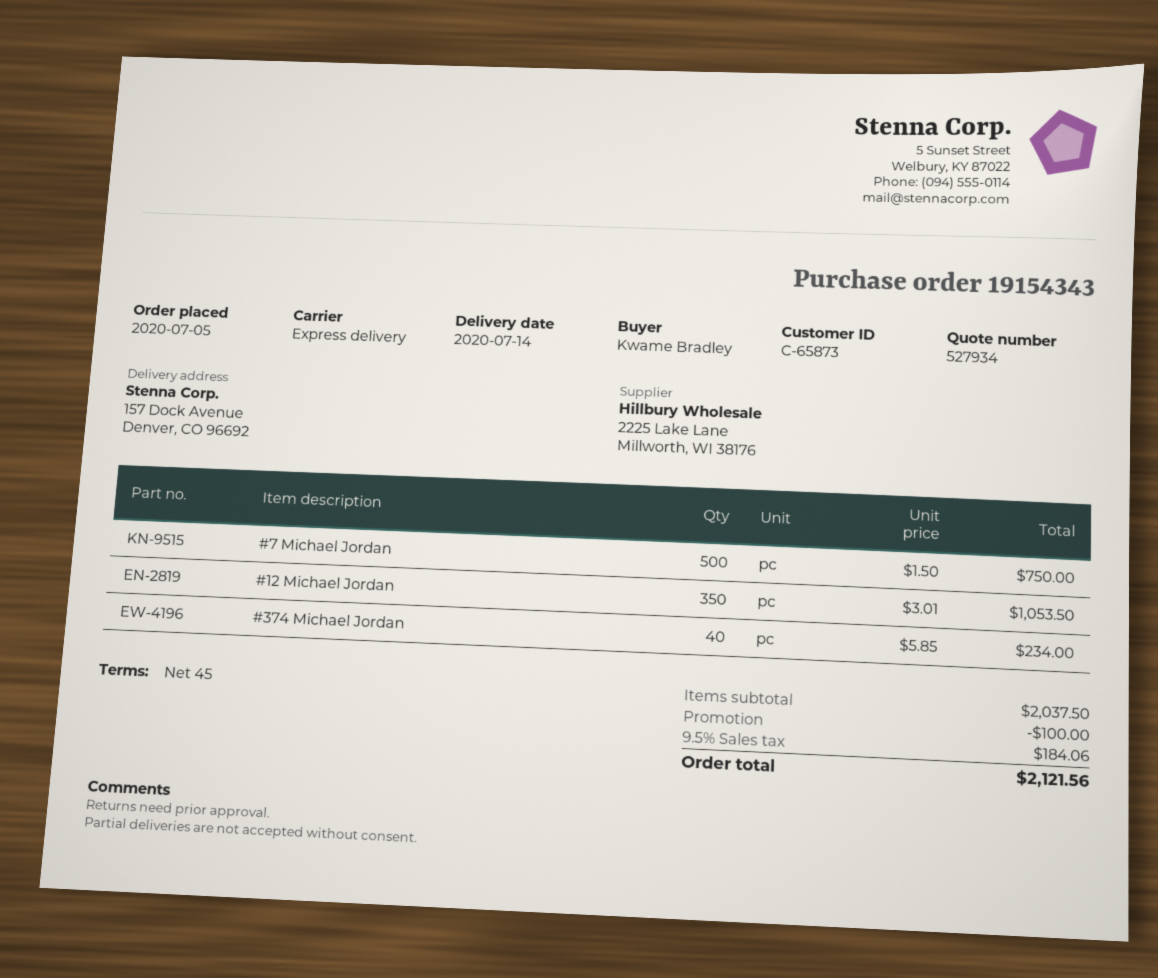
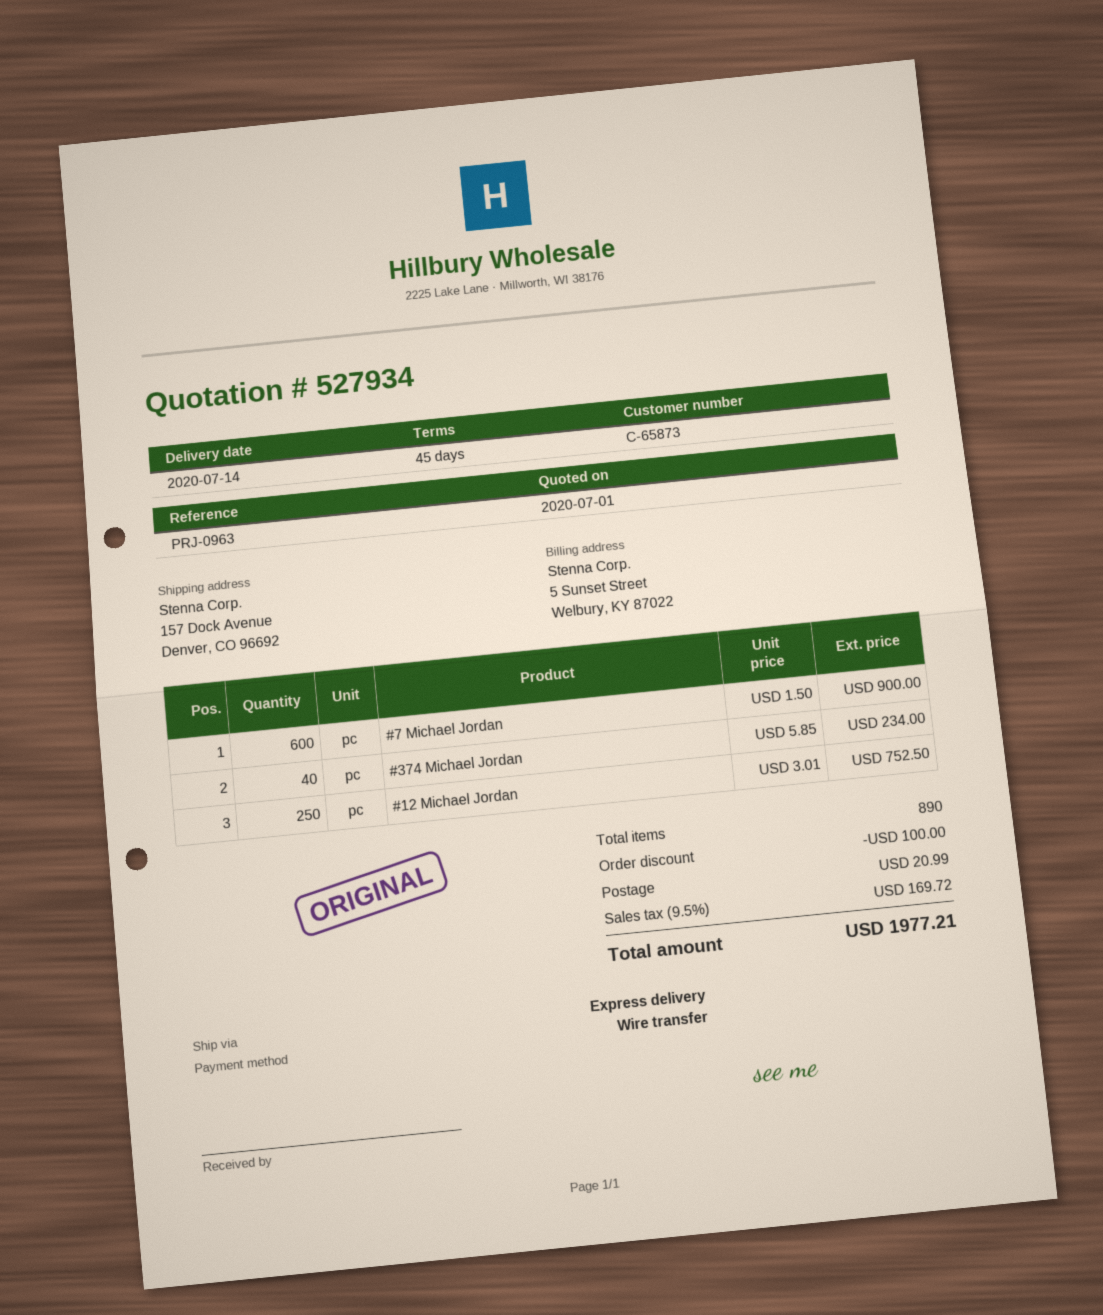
#7 Michael Jordan: 500 x 1.50 = 750.00 -> 600 x 1.50 = 900.00
#12 Michael Jordan: 350 x 3.01 = 1053.50 -> 250 x 3.01 = 752.50
shipping: none -> 20.99
tax: 9.5% = 184.06 -> 9.5% = 169.72
total: 2121.56 -> 1977.21

